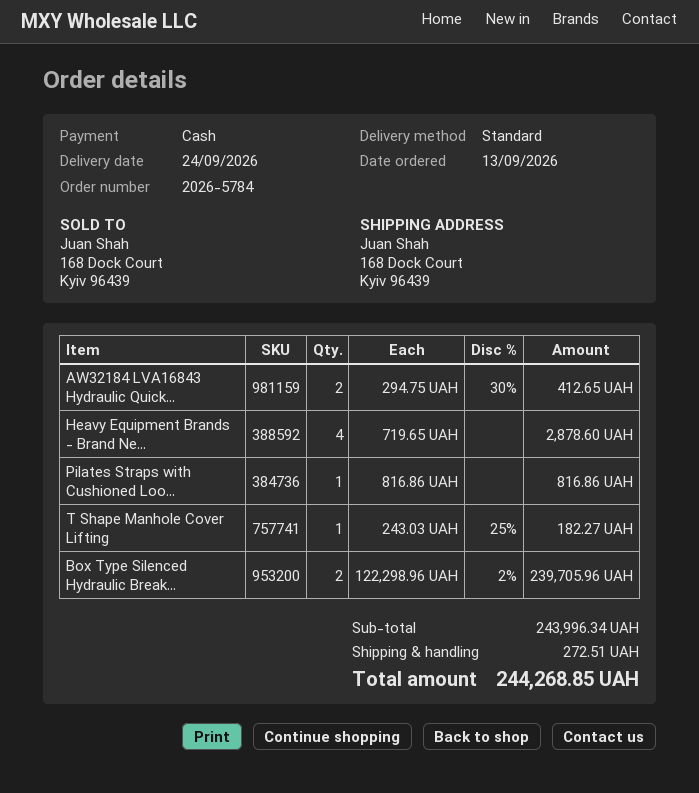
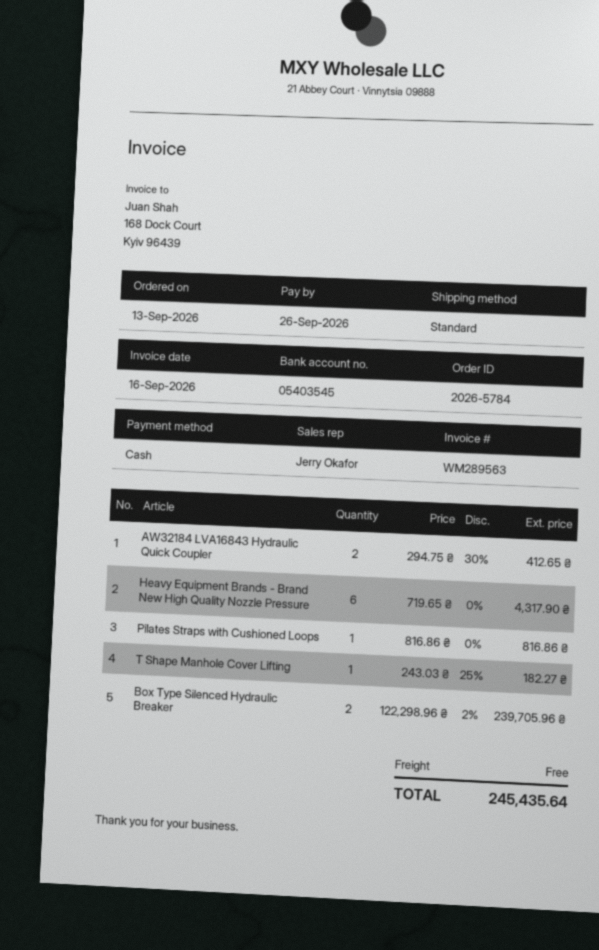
Heavy Equipment Brands - Brand Ne...: 4 x 719.65 = 2878.60 -> 6 x 719.65 = 4317.90
shipping: 272.51 -> 0.00
total: 244268.85 -> 245435.64

